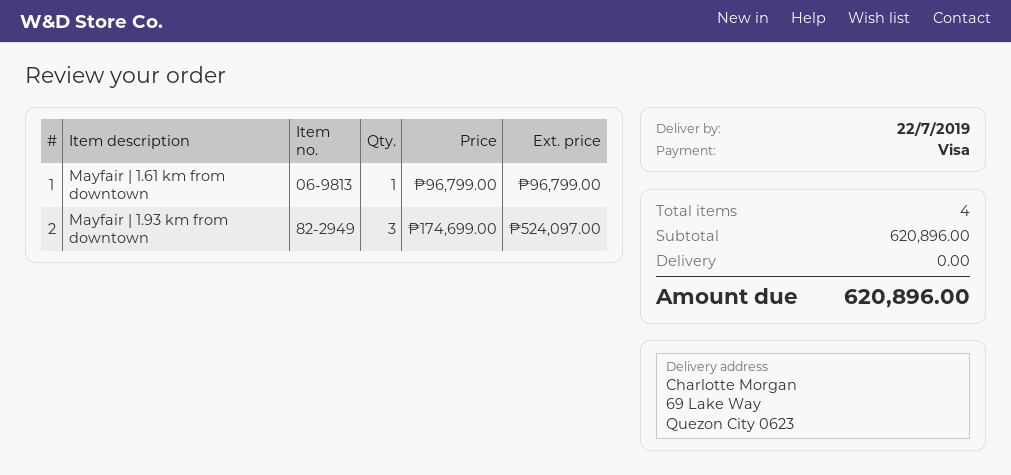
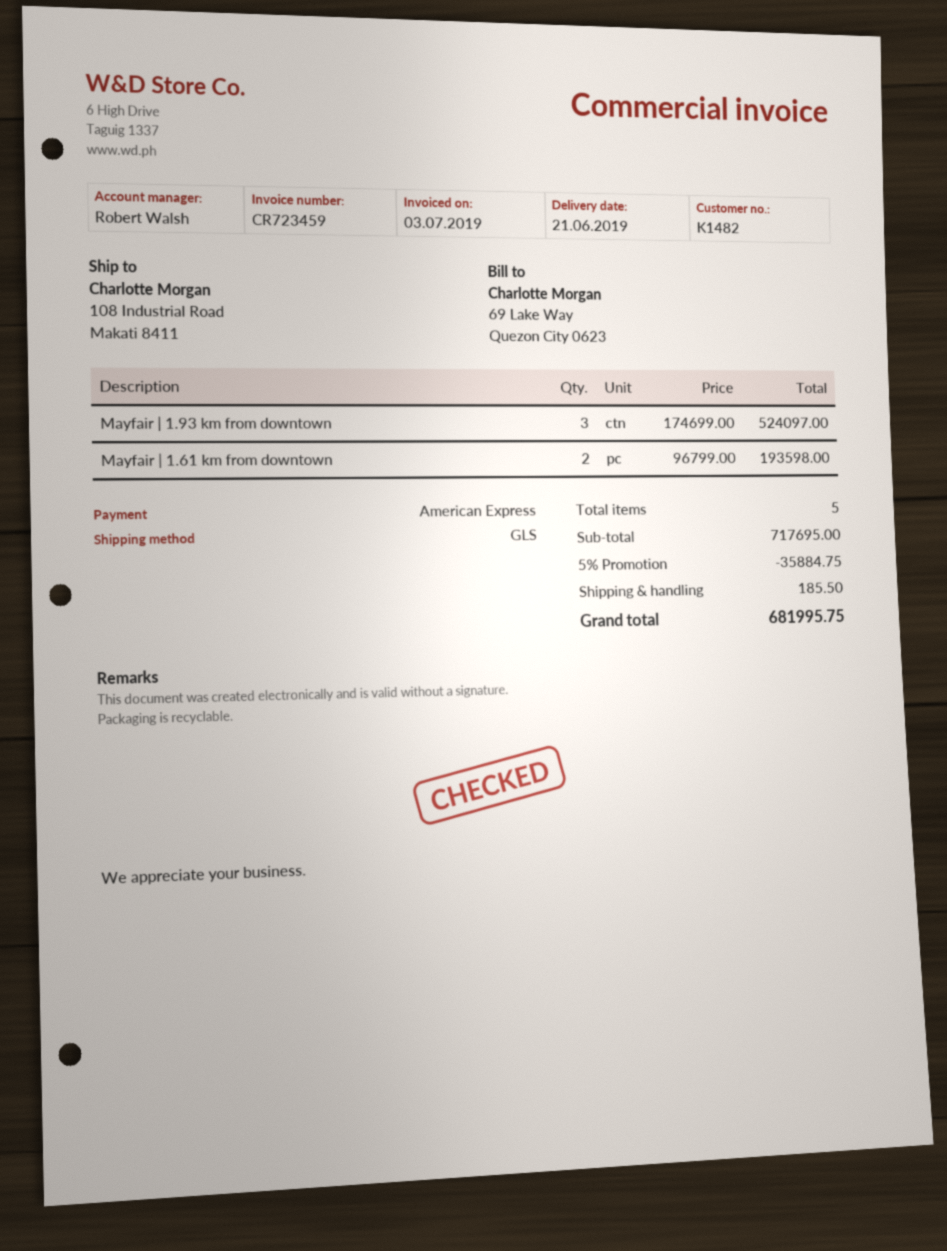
delivery date: 2019-07-22 -> 2019-06-21
payment method: Visa -> American Express
ship to: 69 Lake Way, Quezon City 0623 -> 108 Industrial Road, Makati 8411
Mayfair | 1.61 km from downtown: 1 x 96799.00 = 96799.00 -> 2 x 96799.00 = 193598.00
total quantity: 4 -> 5
subtotal: 620896.00 -> 717695.00
discount: none -> 5% = 35884.75
shipping: 0.00 -> 185.50
total: 620896.00 -> 681995.75

